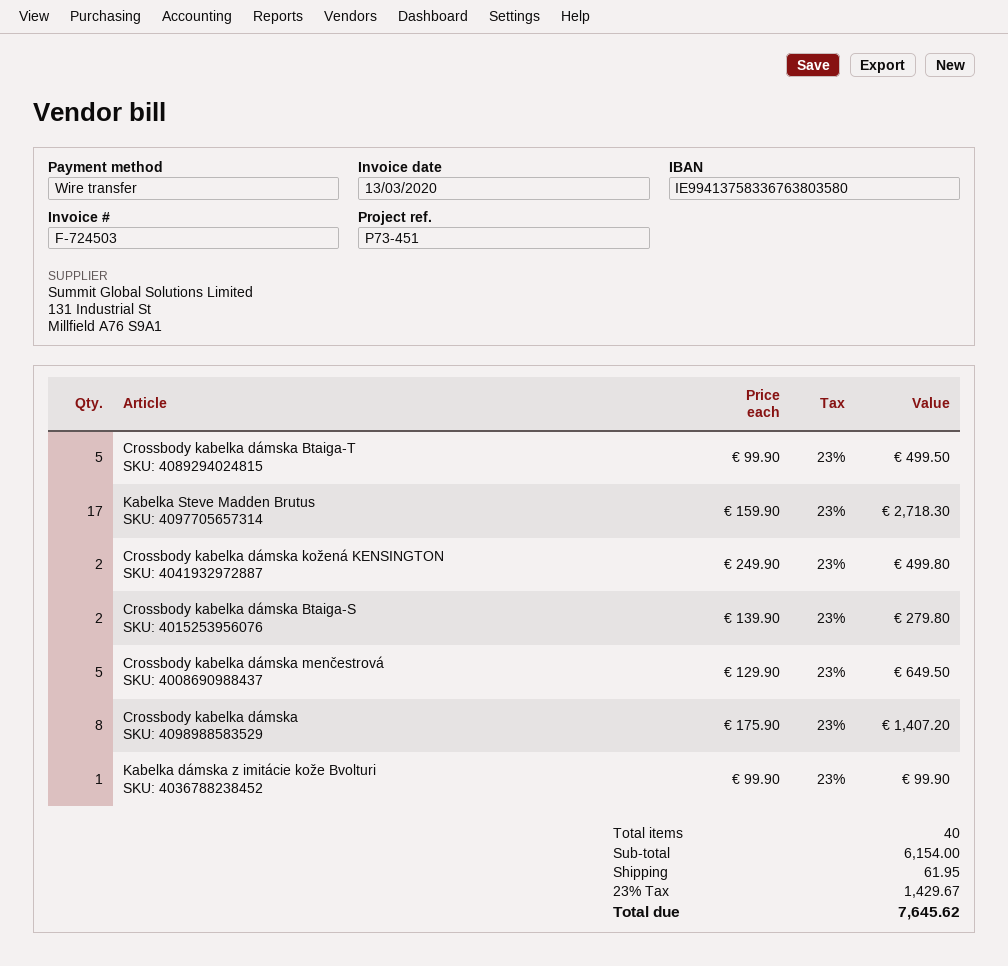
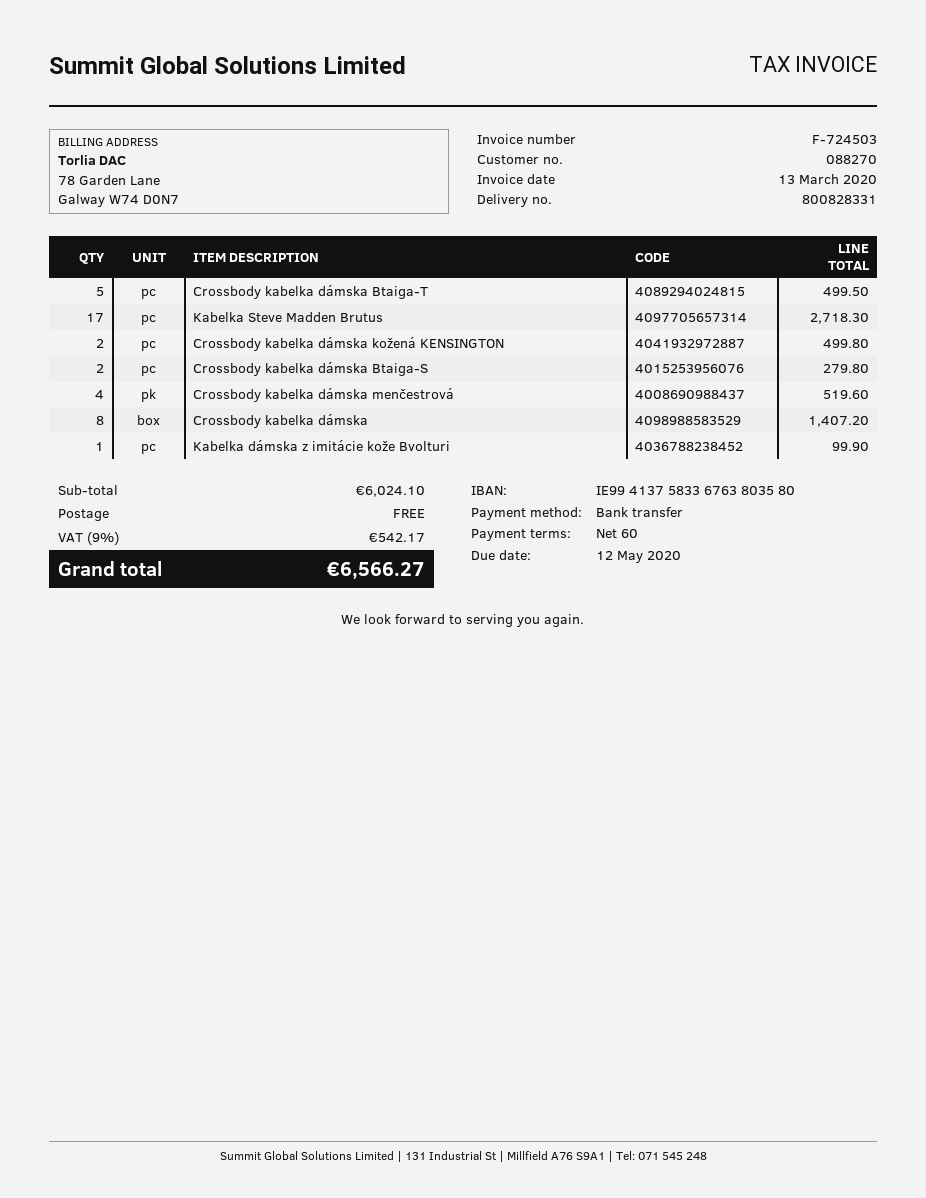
Crossbody kabelka dámska menčestrová: 5 for 649.50 -> 4 for 519.60
subtotal: 6154.00 -> 6024.10
shipping: 61.95 -> 0.00
tax: 23% = 1429.67 -> 9% = 542.17
total: 7645.62 -> 6566.27

